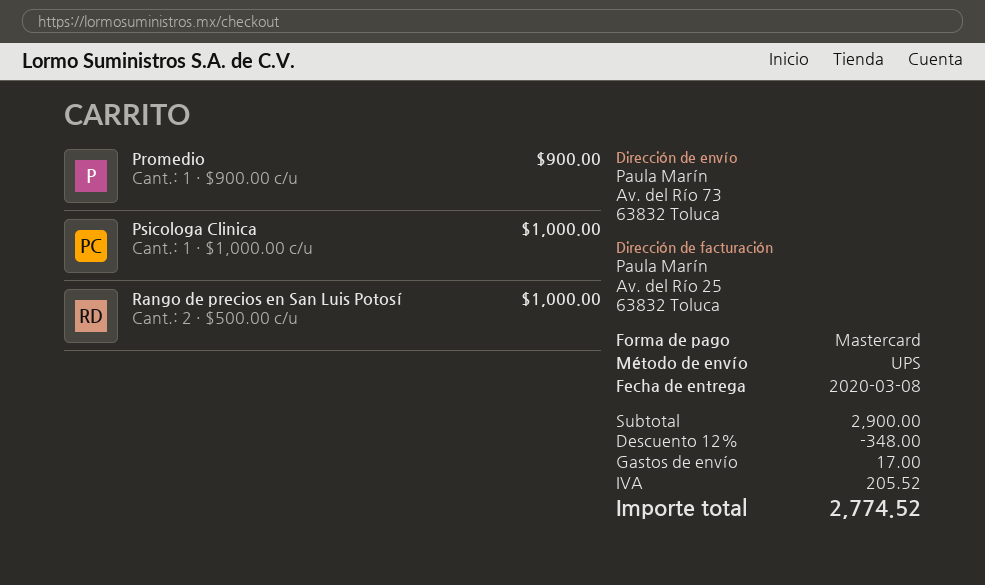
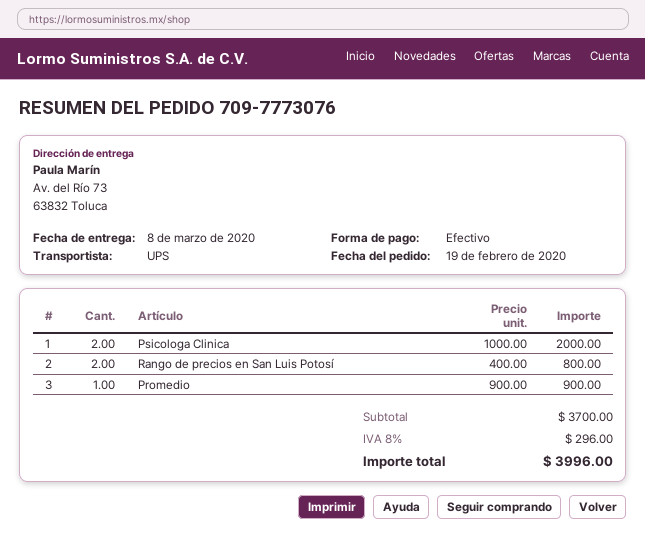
payment method: Mastercard -> cash
Psicologa Clinica: 1 x 1000.00 = 1000.00 -> 2 x 1000.00 = 2000.00
Rango de precios en San Luis Potosí: 2 x 500.00 = 1000.00 -> 2 x 400.00 = 800.00
subtotal: 2900.00 -> 3700.00
discount: 12% = 348.00 -> none
shipping: 17.00 -> none
tax: 205.52 -> 296.00
total: 2774.52 -> 3996.00

